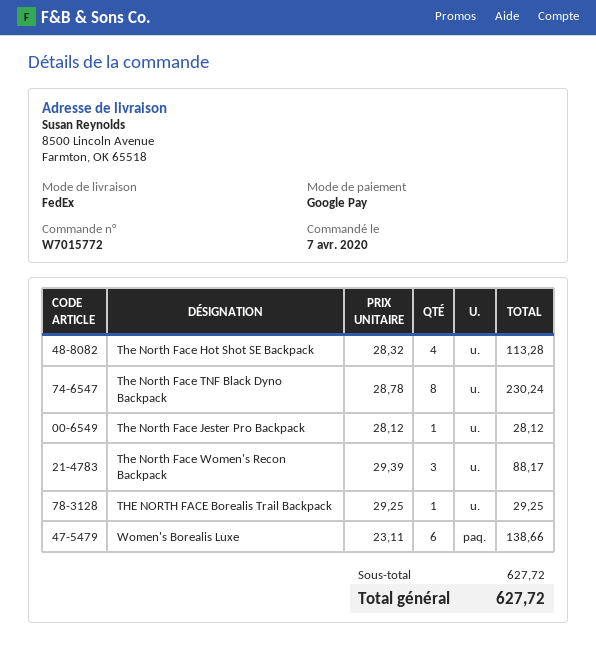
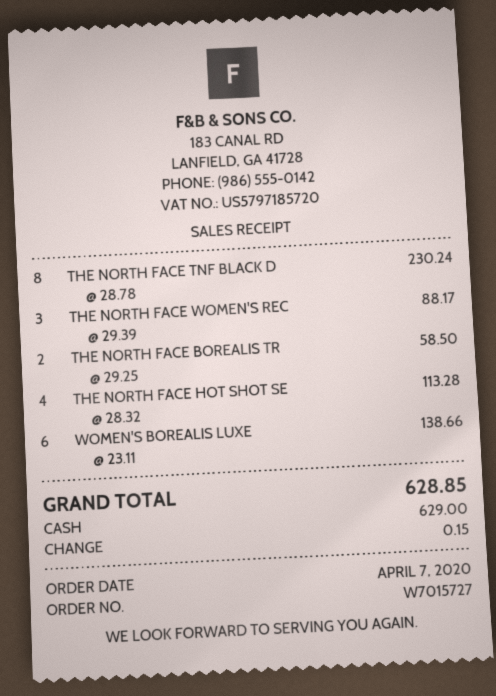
order number: W7015772 -> W7015727
payment method: Google Pay -> cash
The North Face Jester Pro Backpack: 1 x 28.12 = 28.12 -> none
THE NORTH FACE Borealis Trail Backpack: 1 x 29.25 = 29.25 -> 2 x 29.25 = 58.50
total: 627.72 -> 628.85

